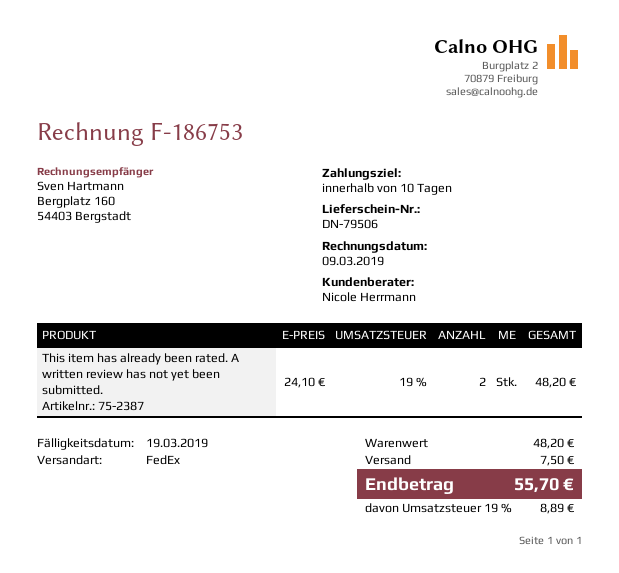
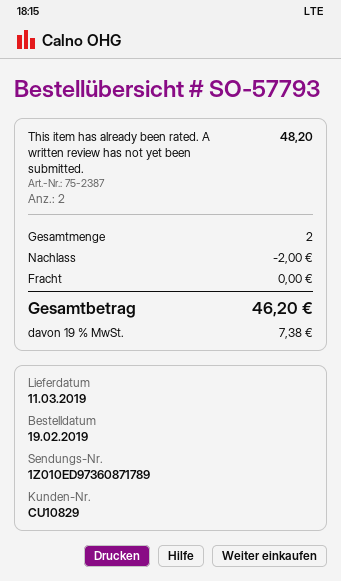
discount: none -> 2.00
shipping: 7.50 -> 0.00
tax: 19% = 8.89 -> 19% = 7.38
total: 55.70 -> 46.20

